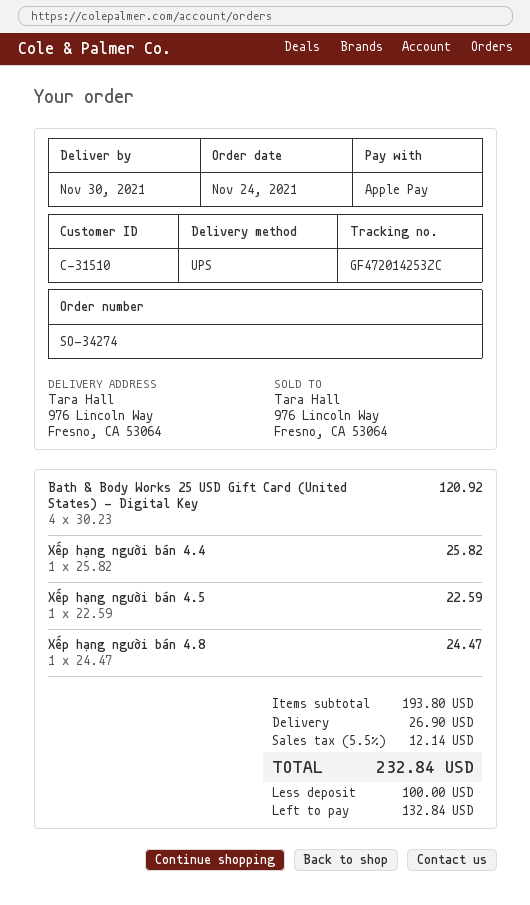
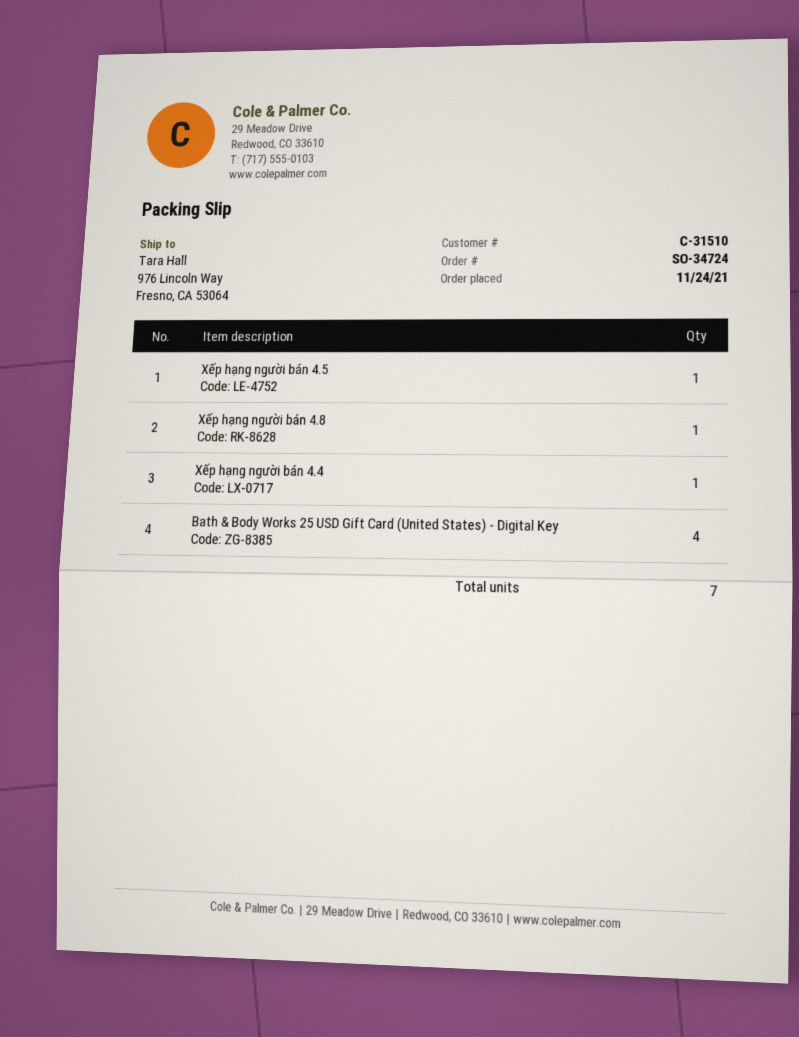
order number: SO-34274 -> SO-34724

